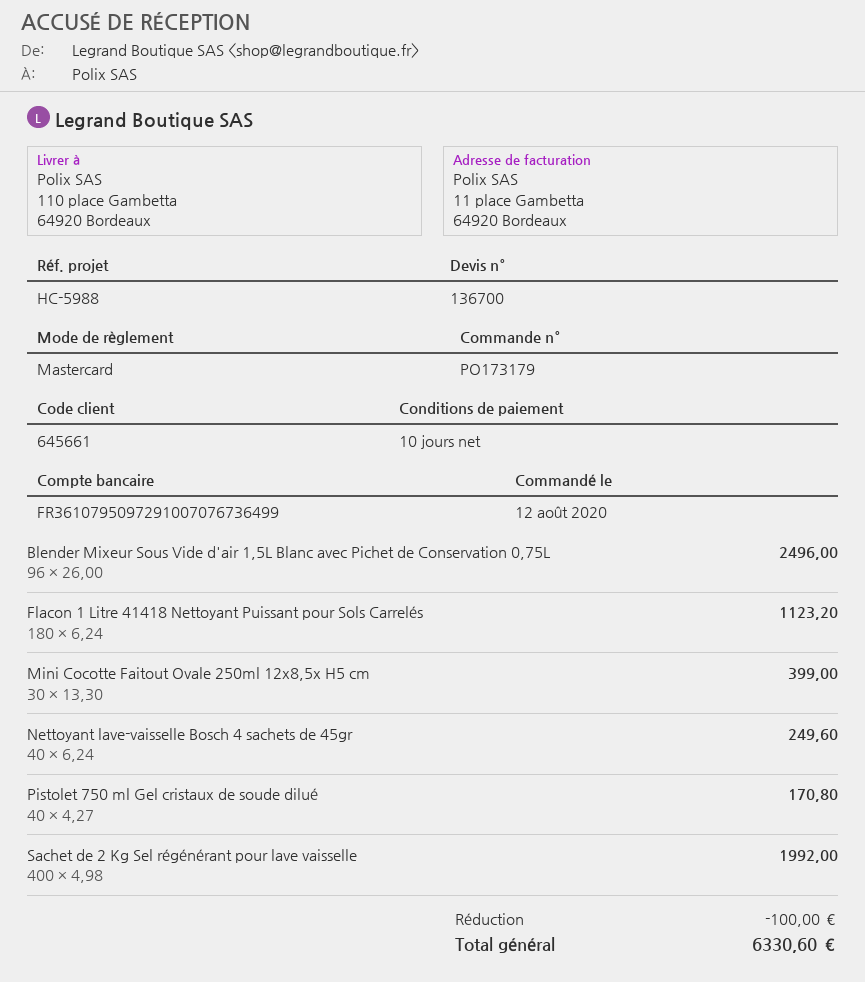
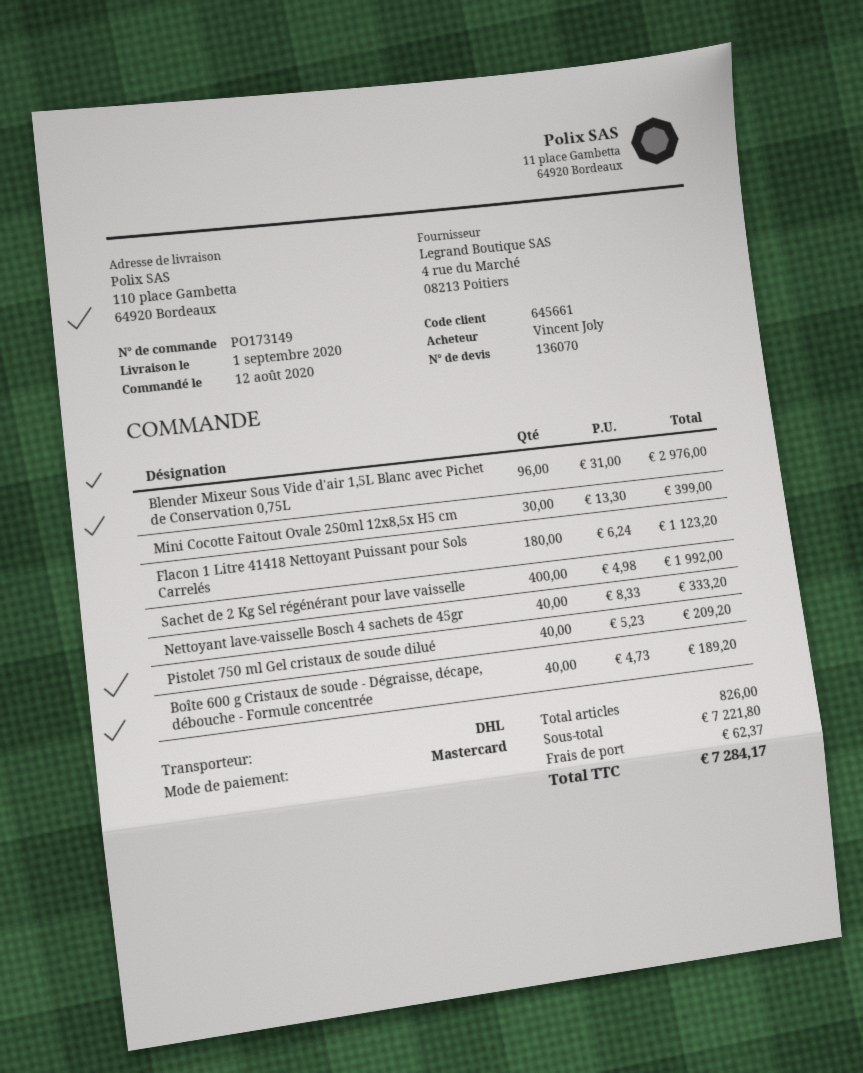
quote number: 136700 -> 136070
order number: PO173179 -> PO173149
Blender Mixeur Sous Vide d'air 1,5L Blanc avec Pichet de Conservation 0,75L: 96 x 26.00 = 2496.00 -> 96 x 31.00 = 2976.00
Nettoyant lave-vaisselle Bosch 4 sachets de 45gr: 40 x 6.24 = 249.60 -> 40 x 8.33 = 333.20
Pistolet 750 ml Gel cristaux de soude dilué: 40 x 4.27 = 170.80 -> 40 x 5.23 = 209.20
Boîte 600 g Cristaux de soude - Dégraisse, décape, débouche - Formule concentrée: none -> 40 x 4.73 = 189.20
discount: 100.00 -> none
shipping: none -> 62.37
total: 6330.60 -> 7284.17

